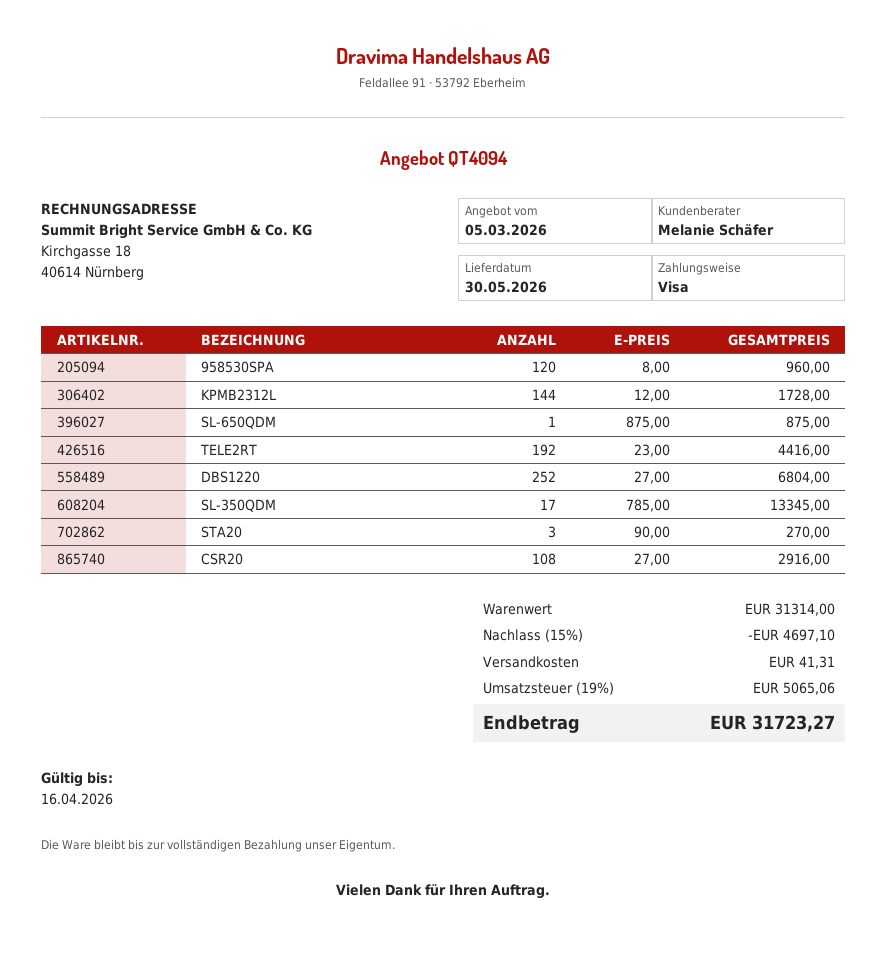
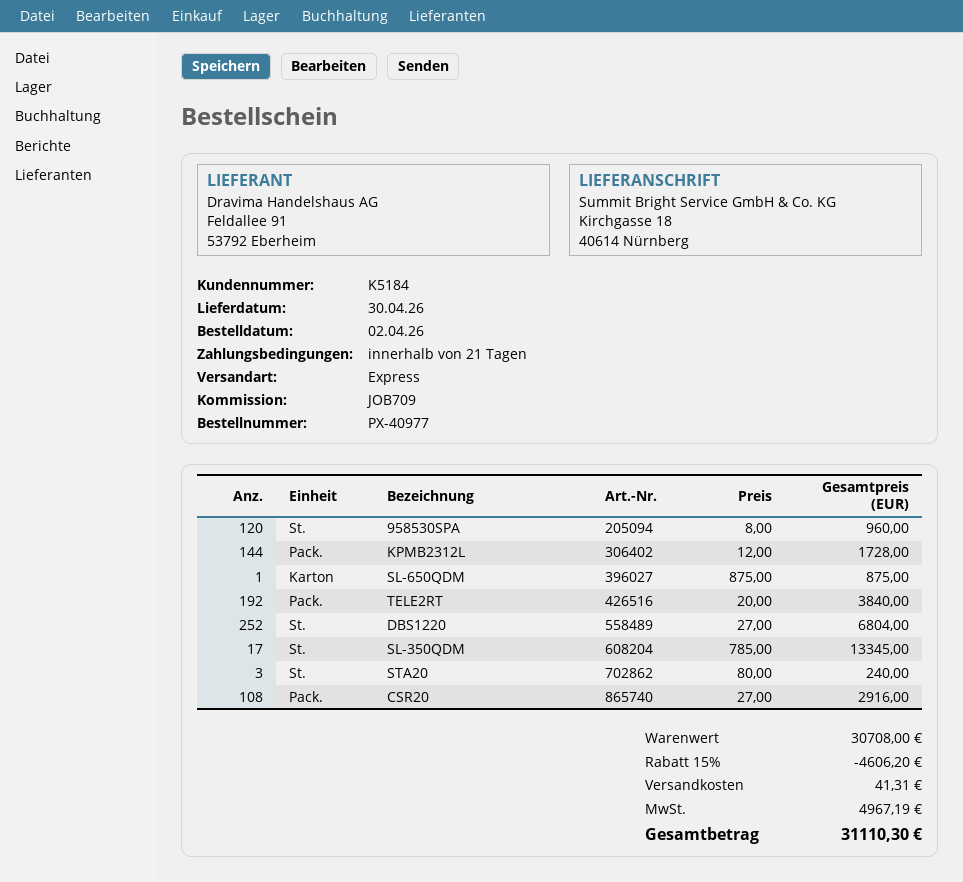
delivery date: 2026-05-30 -> 2026-04-30
TELE2RT: 192 x 23.00 = 4416.00 -> 192 x 20.00 = 3840.00
STA20: 3 x 90.00 = 270.00 -> 3 x 80.00 = 240.00
subtotal: 31314.00 -> 30708.00
discount: 15% = 4697.10 -> 15% = 4606.20
tax: 5065.06 -> 4967.19
total: 31723.27 -> 31110.30

